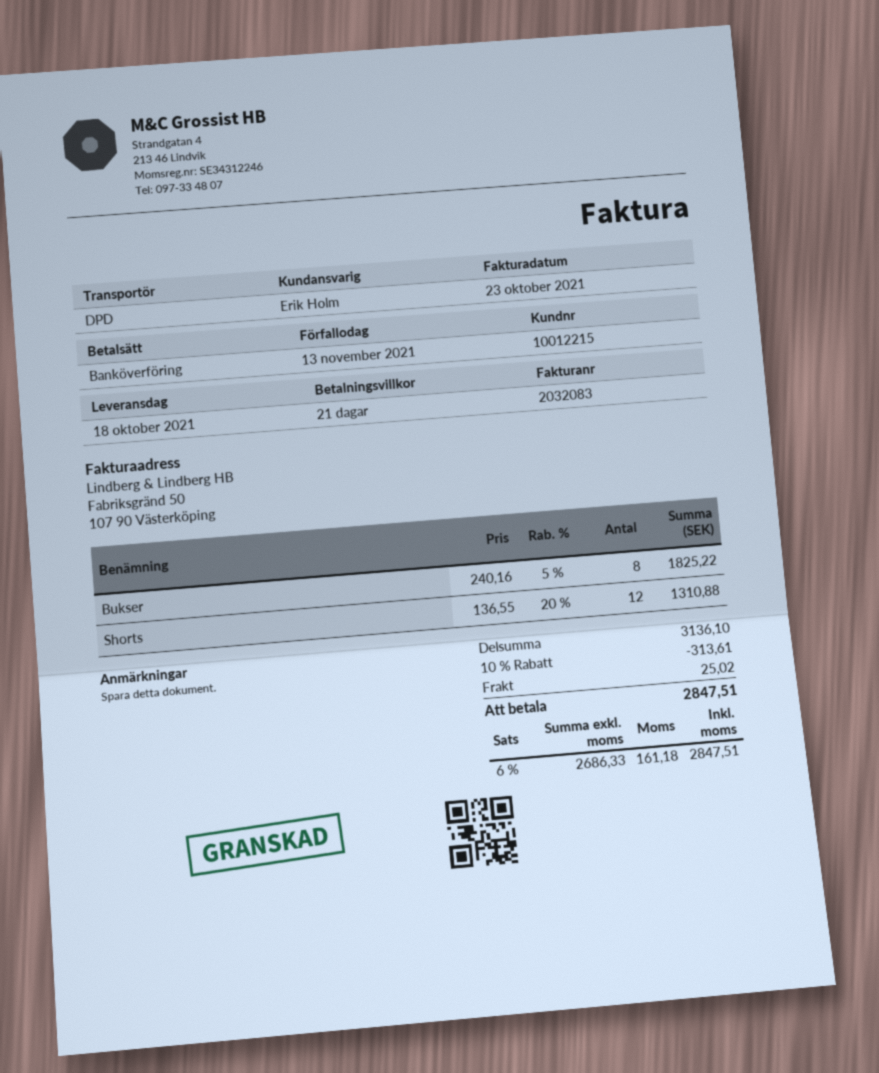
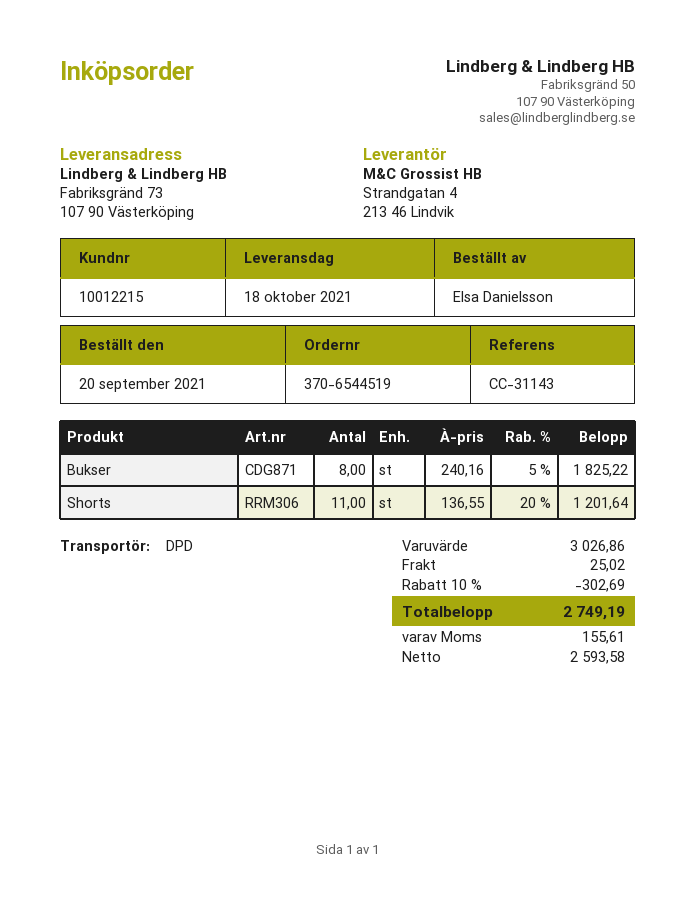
Shorts: 12 x 136.55 - 20% = 1310.88 -> 11 x 136.55 - 20% = 1201.64
subtotal: 3136.10 -> 3026.86
discount: 10% = 313.61 -> 10% = 302.69
net: 2686.33 -> 2593.58
tax: 161.18 -> 155.61
total: 2847.51 -> 2749.19

